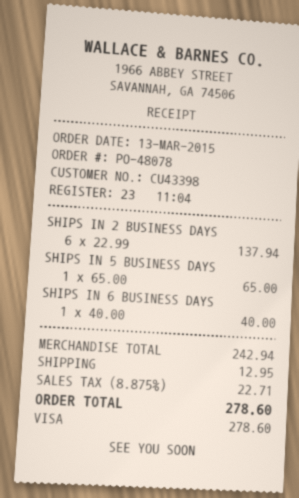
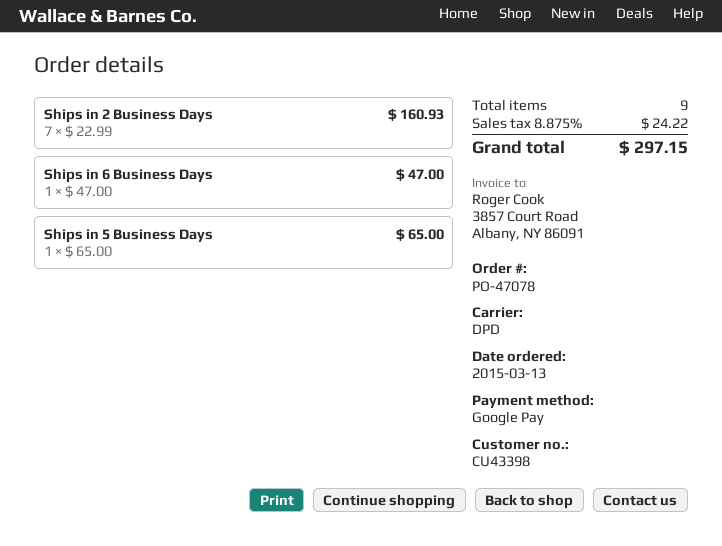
order number: PO-48078 -> PO-47078
payment method: Visa -> Google Pay
SHIPS IN 2 BUSINESS DAYS: 6 x 22.99 = 137.94 -> 7 x 22.99 = 160.93
SHIPS IN 6 BUSINESS DAYS: 1 x 40.00 = 40.00 -> 1 x 47.00 = 47.00
shipping: 12.95 -> none
tax: 8.875% = 22.71 -> 8.875% = 24.22
total: 278.60 -> 297.15

